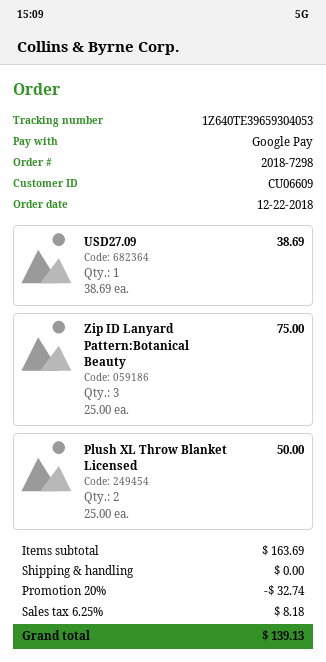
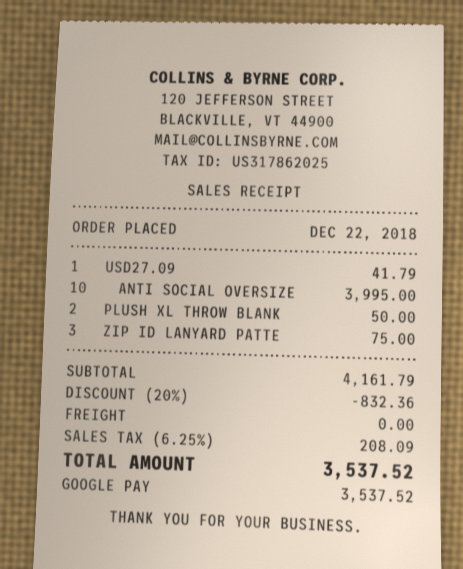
USD27.09: 1 for 38.69 -> 1 for 41.79
ANTI SOCIAL OVERSIZE: none -> 10 for 3995.00
subtotal: 163.69 -> 4161.79
discount: 20% = 32.74 -> 20% = 832.36
tax: 6.25% = 8.18 -> 6.25% = 208.09
total: 139.13 -> 3537.52

